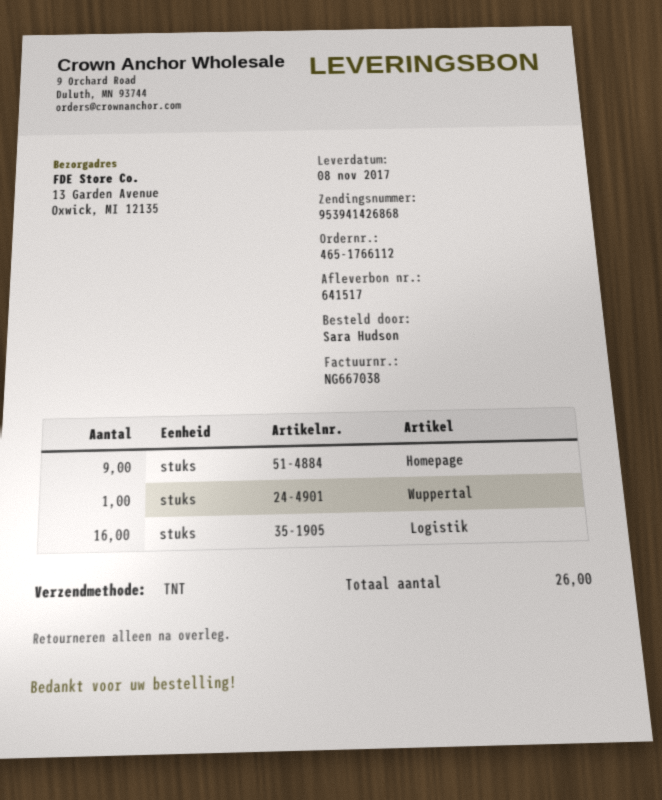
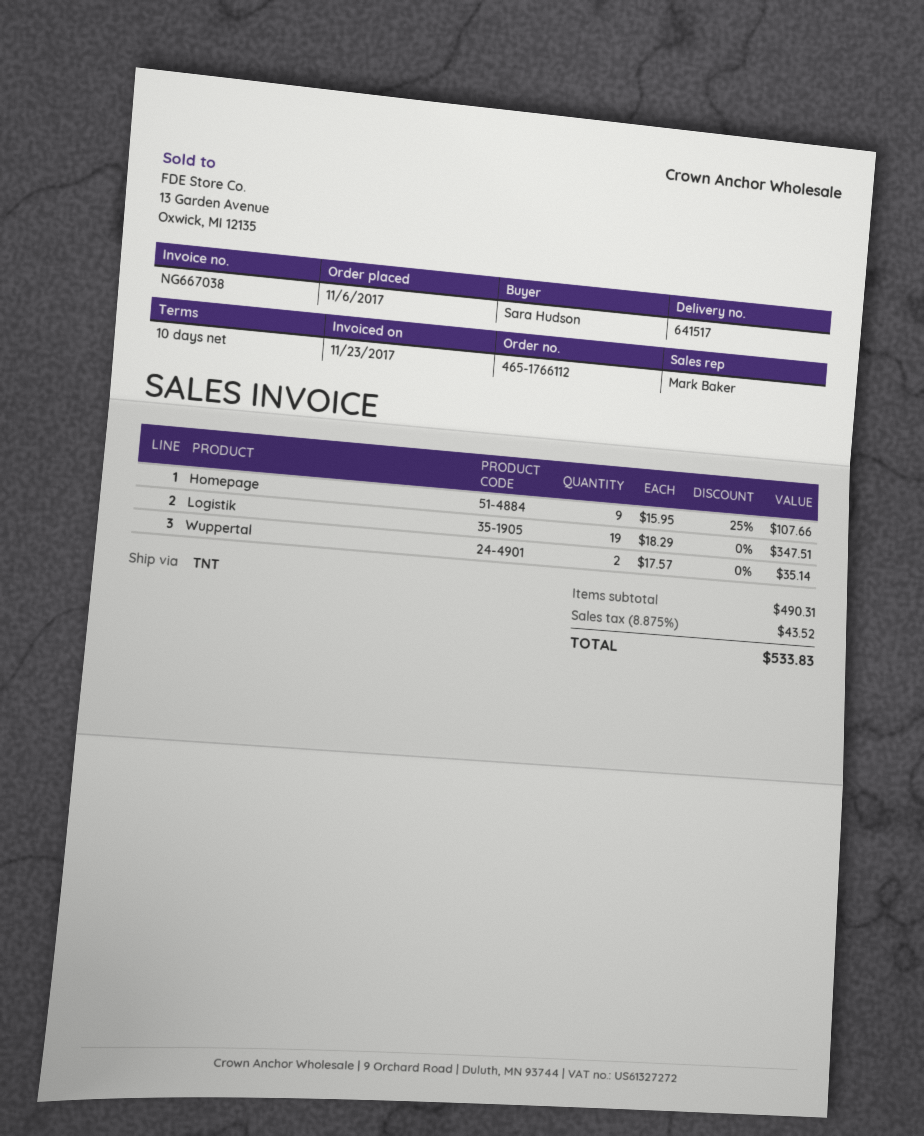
Wuppertal: 1 -> 2
Logistik: 16 -> 19

